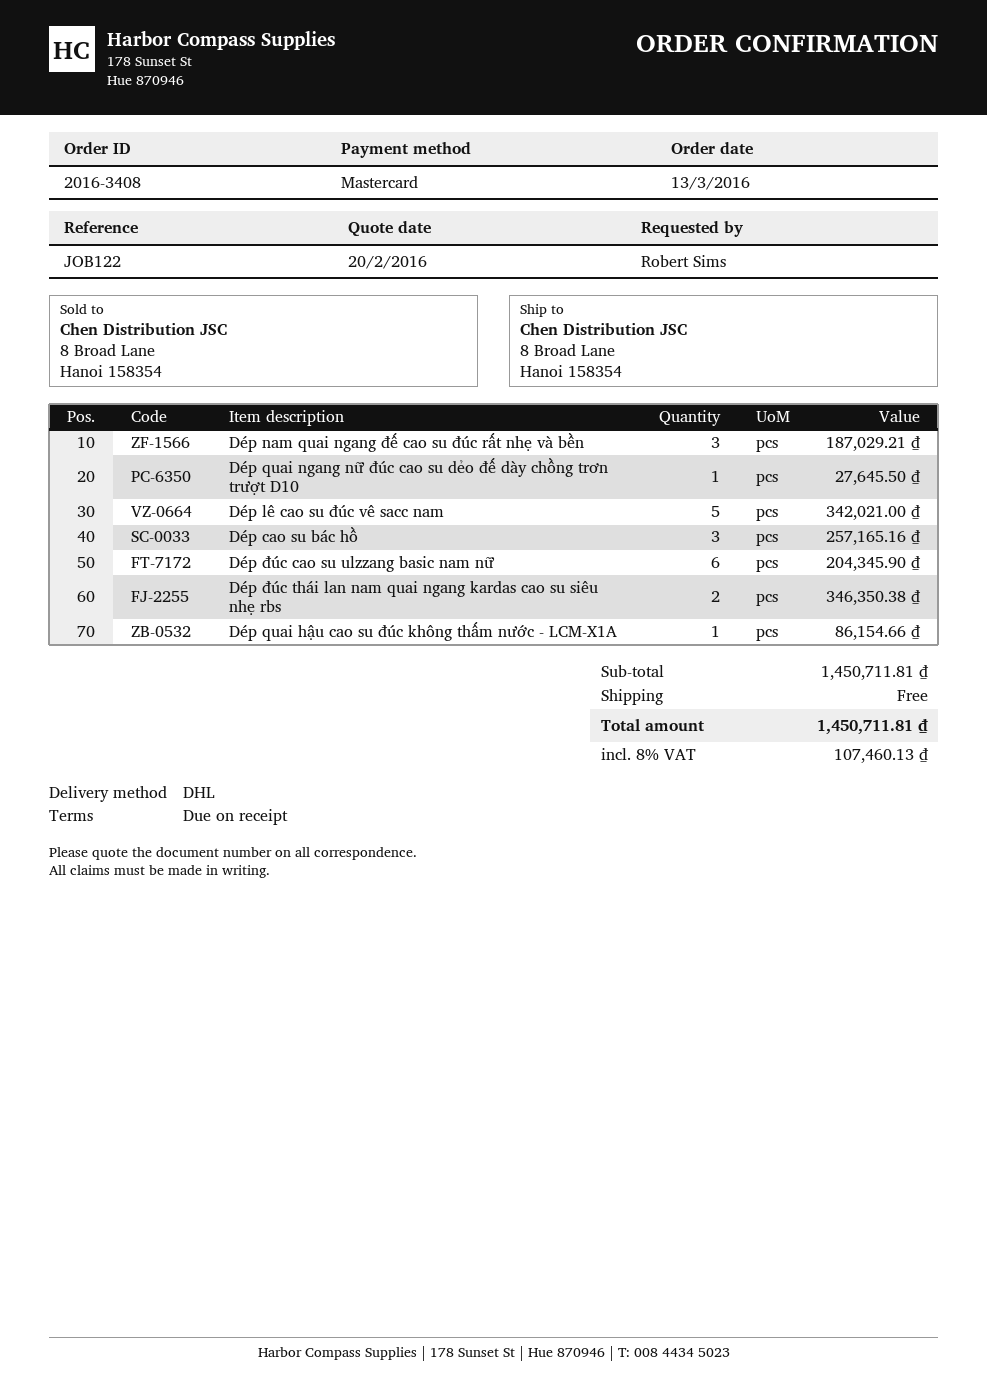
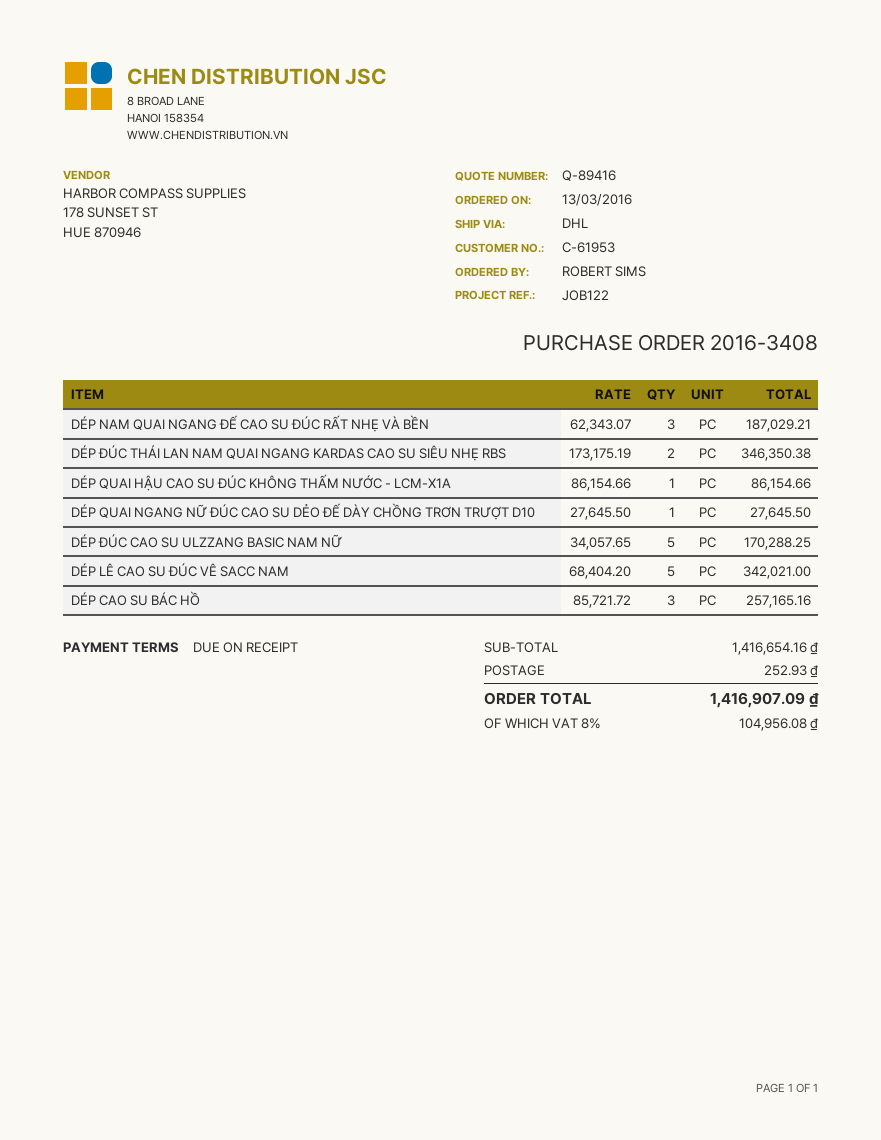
Dép đúc cao su ulzzang basic nam nữ: 6 for 204345.90 -> 5 for 170288.25
subtotal: 1450711.81 -> 1416654.16
shipping: 0.00 -> 252.93
tax: 8% = 107460.13 -> 8% = 104956.08
total: 1450711.81 -> 1416907.09

